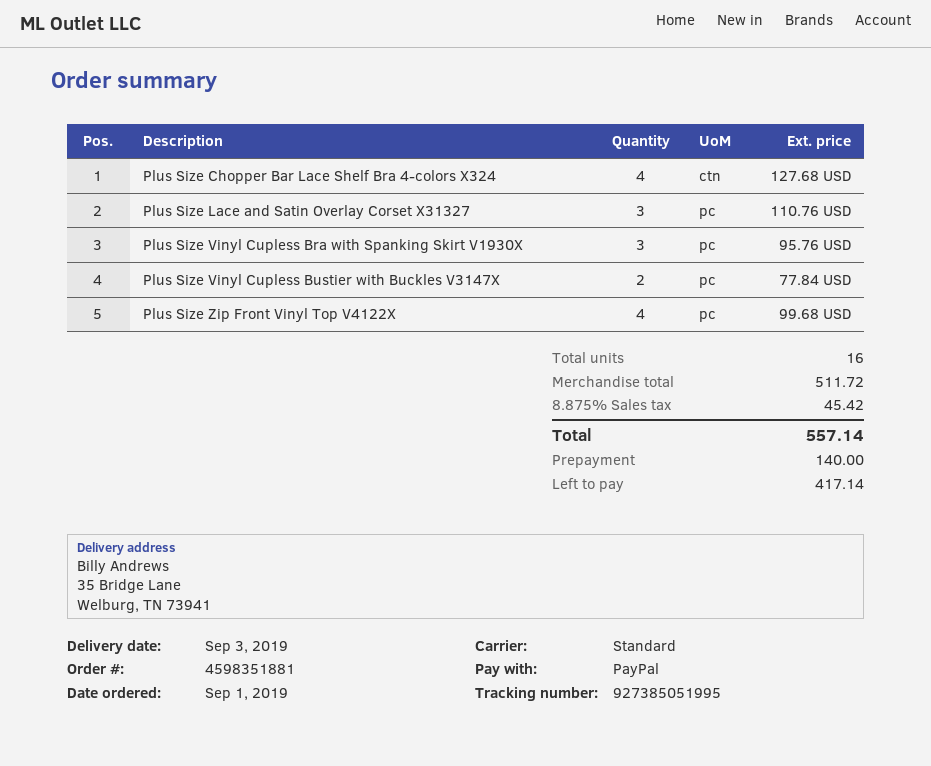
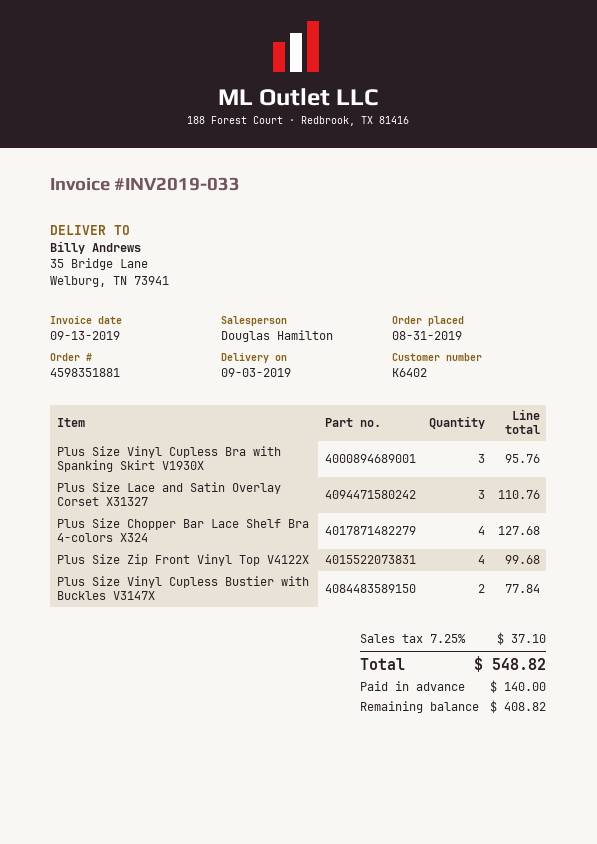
order date: 2019-09-01 -> 2019-08-31
tax: 8.875% = 45.42 -> 7.25% = 37.10
total: 557.14 -> 548.82
balance: 417.14 -> 408.82

